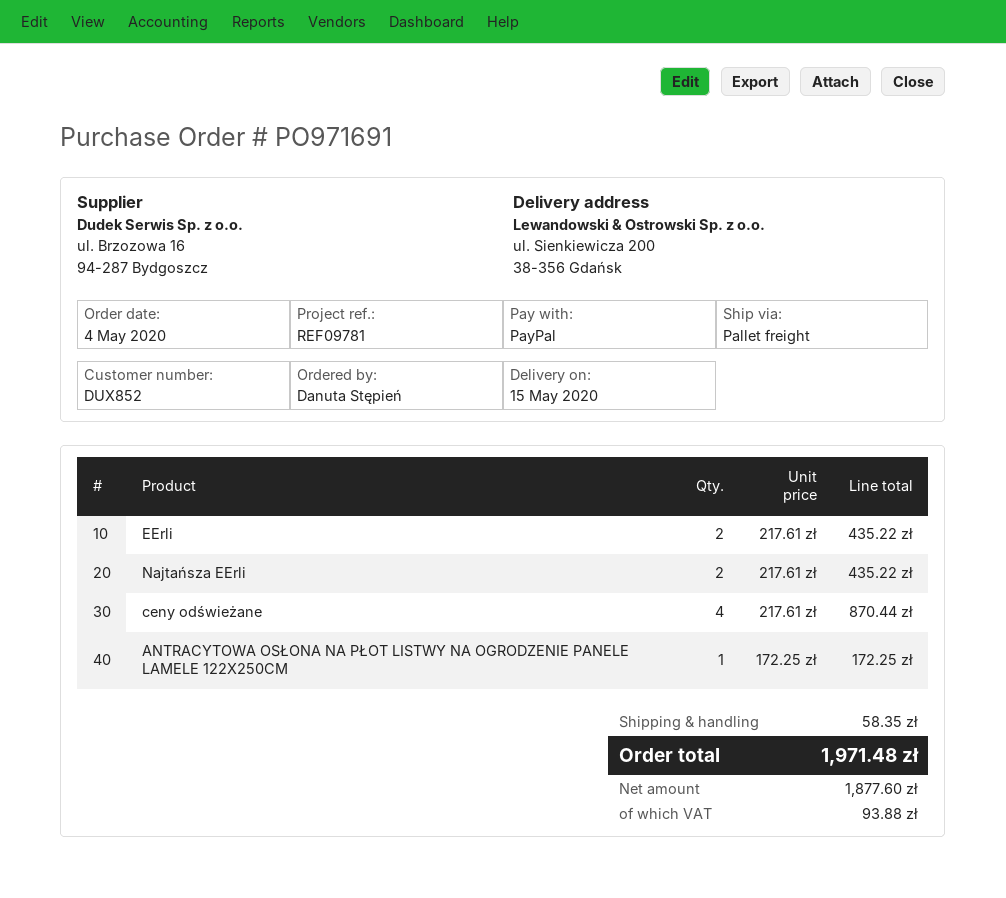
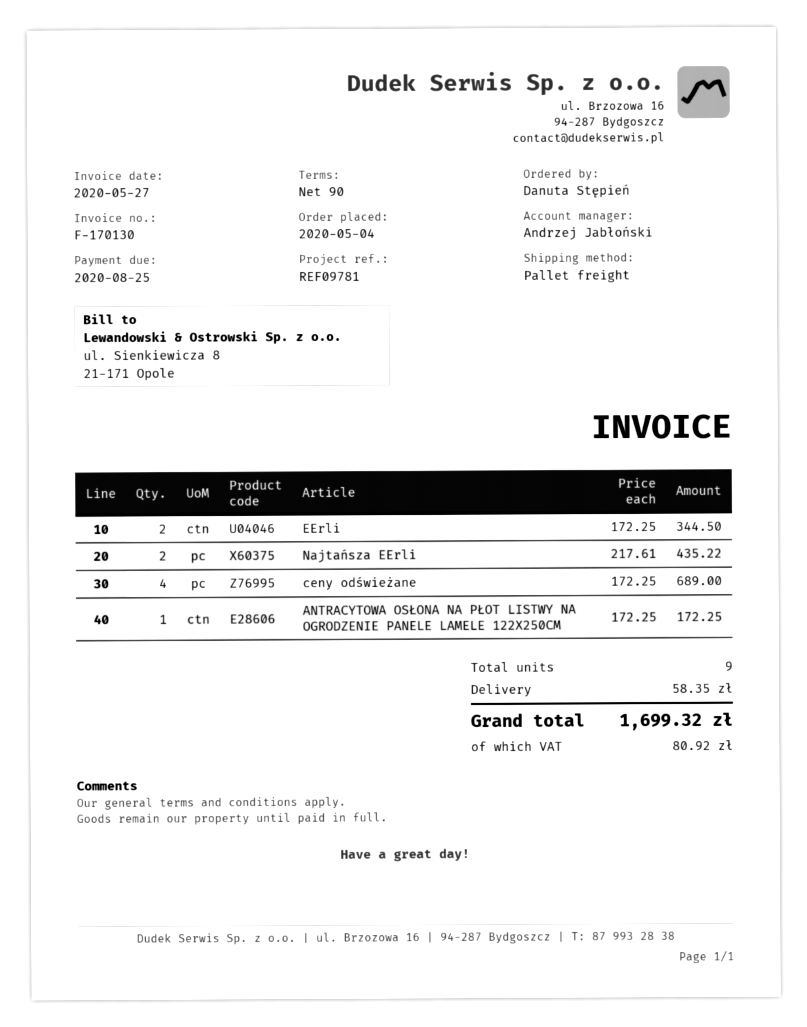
EErli: 2 x 217.61 = 435.22 -> 2 x 172.25 = 344.50
ceny odświeżane: 4 x 217.61 = 870.44 -> 4 x 172.25 = 689.00
tax: 93.88 -> 80.92
total: 1971.48 -> 1699.32

